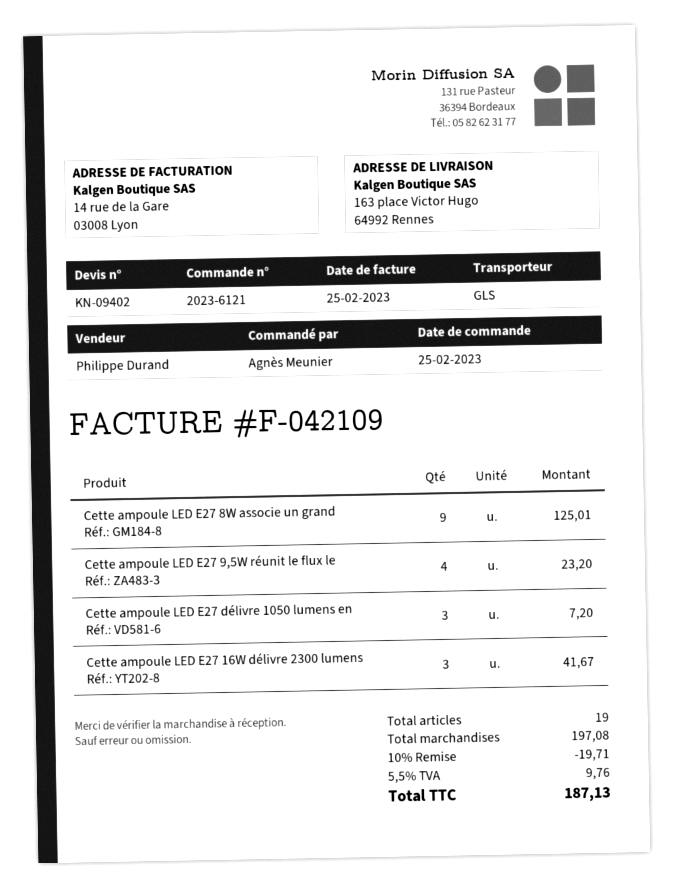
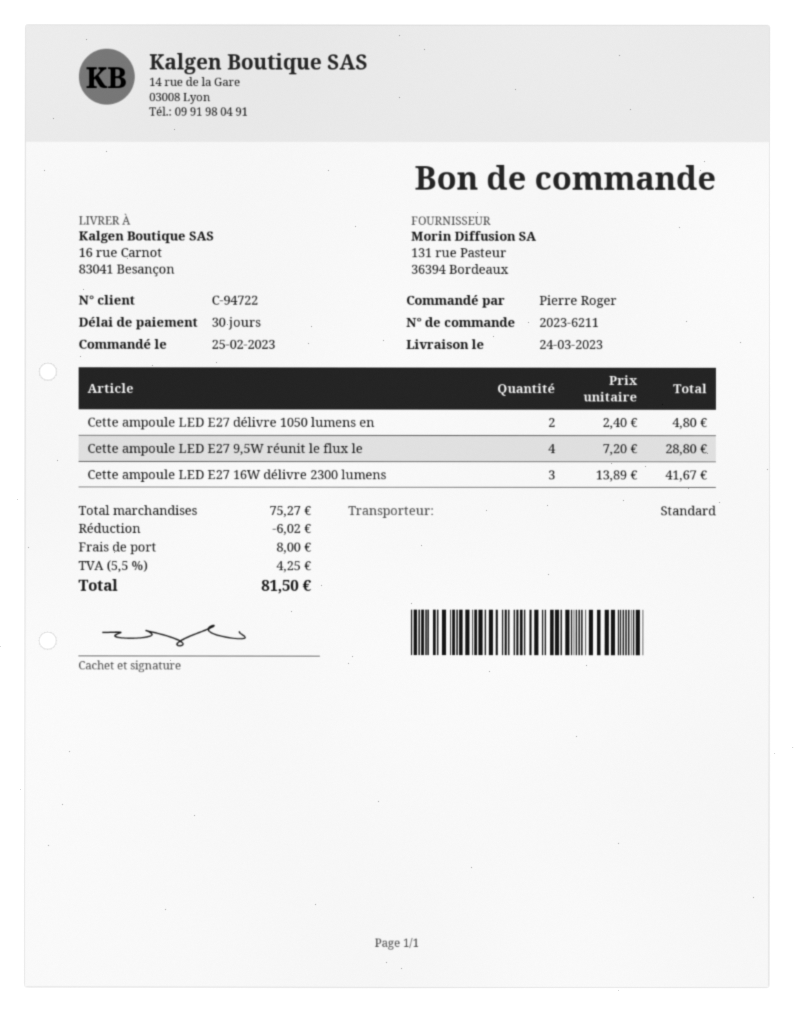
order number: 2023-6121 -> 2023-6211
ordered by: Agnès Meunier -> Pierre Roger
shipping method: GLS -> standard
ship to: 163 place Victor Hugo, 64992 Rennes -> 16 rue Carnot, 83041 Besançon
Cette ampoule LED E27 8W associe un grand: 9 for 125.01 -> none
Cette ampoule LED E27 9,5W réunit le flux le: 4 for 23.20 -> 4 for 28.80
Cette ampoule LED E27 délivre 1050 lumens en: 3 for 7.20 -> 2 for 4.80
subtotal: 197.08 -> 75.27
discount: 19.71 -> 6.02
shipping: none -> 8.00
tax: 5.5% = 9.76 -> 5.5% = 4.25
total: 187.13 -> 81.50

